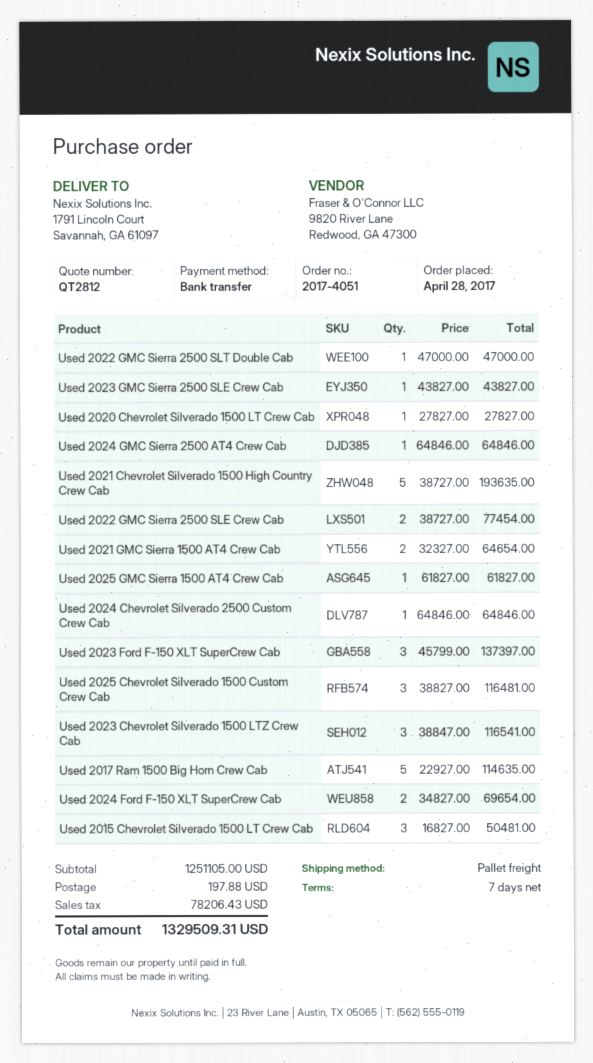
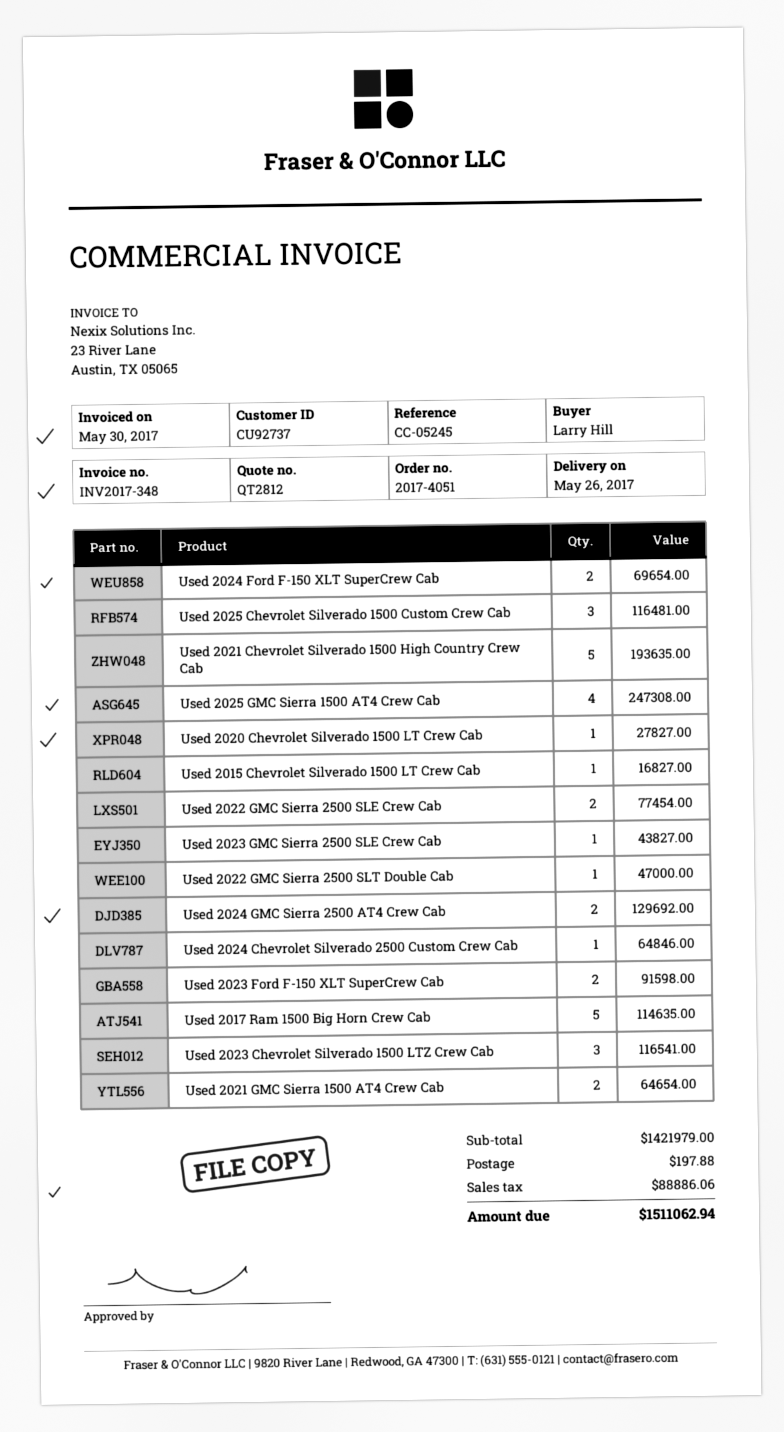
Used 2024 GMC Sierra 2500 AT4 Crew Cab: 1 for 64846.00 -> 2 for 129692.00
Used 2025 GMC Sierra 1500 AT4 Crew Cab: 1 for 61827.00 -> 4 for 247308.00
Used 2023 Ford F-150 XLT SuperCrew Cab: 3 for 137397.00 -> 2 for 91598.00
Used 2015 Chevrolet Silverado 1500 LT Crew Cab: 3 for 50481.00 -> 1 for 16827.00
subtotal: 1251105.00 -> 1421979.00
tax: 78206.43 -> 88886.06
total: 1329509.31 -> 1511062.94

